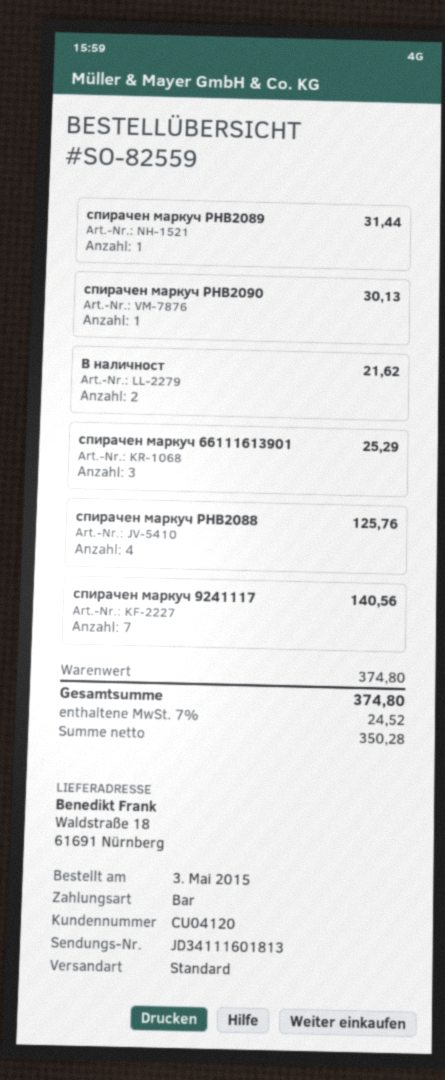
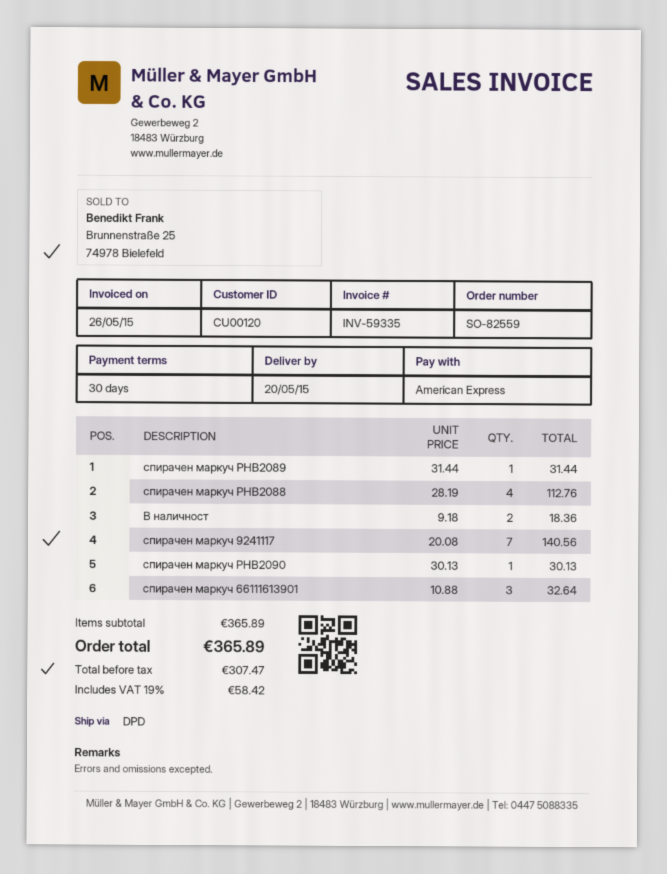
customer number: CU04120 -> CU00120
payment method: cash -> American Express
shipping method: standard -> DPD
В наличност: 2 for 21.62 -> 2 for 18.36
спирачен маркуч 66111613901: 3 for 25.29 -> 3 for 32.64
спирачен маркуч PHB2088: 4 for 125.76 -> 4 for 112.76
subtotal: 374.80 -> 365.89
net: 350.28 -> 307.47
tax: 7% = 24.52 -> 19% = 58.42
total: 374.80 -> 365.89

